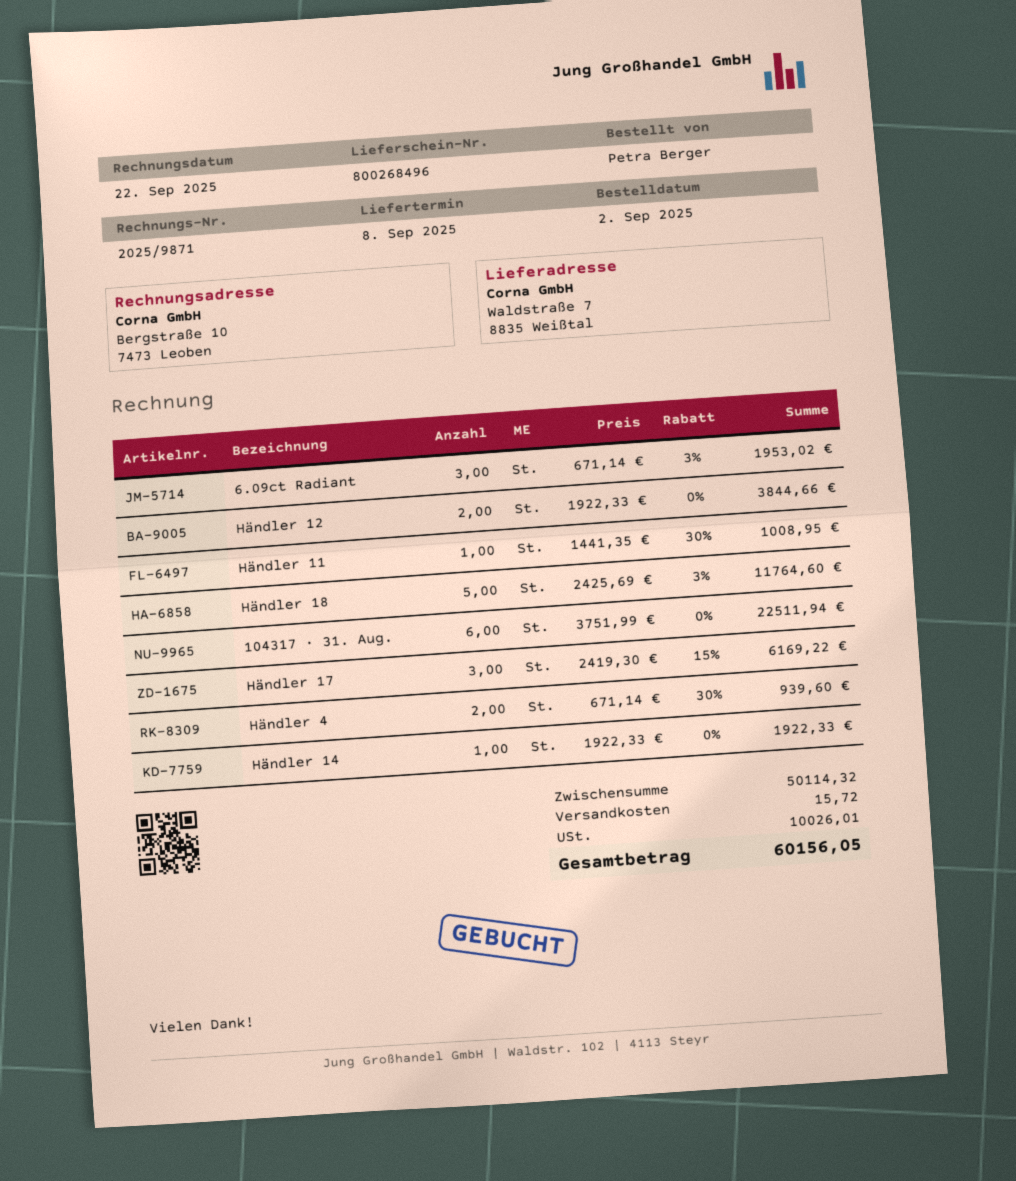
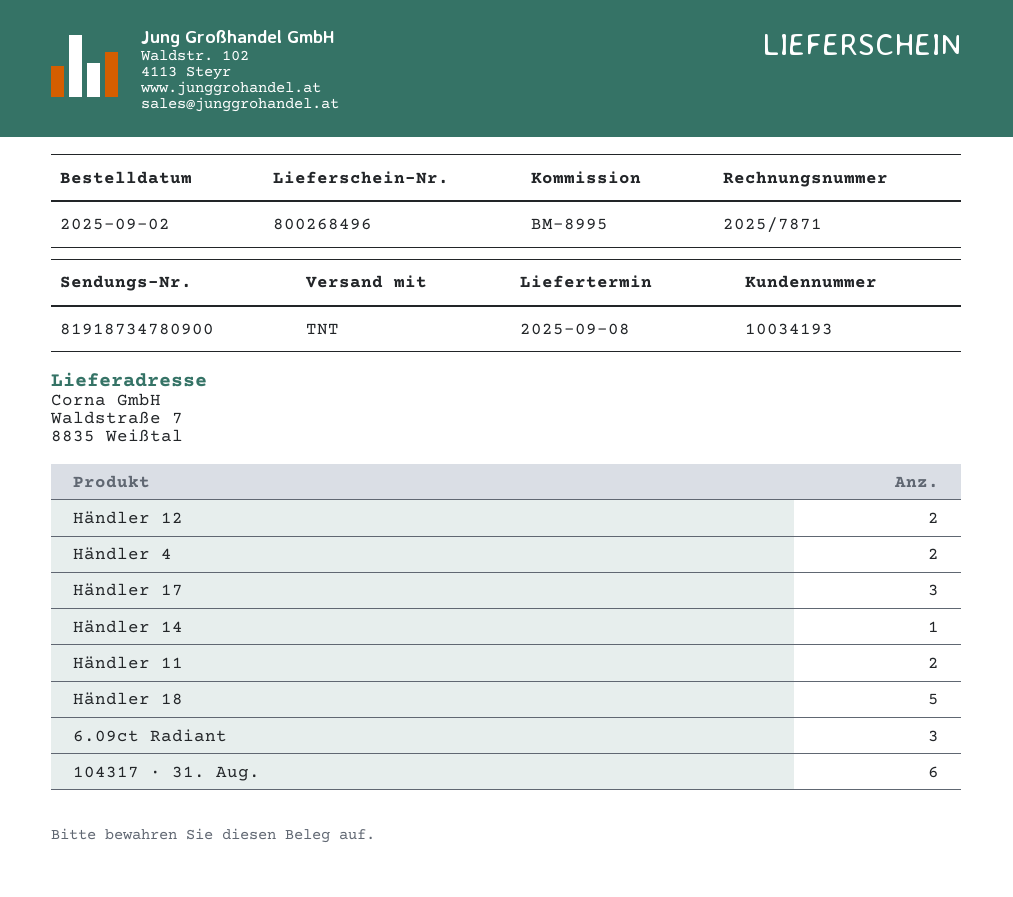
invoice number: 2025/9871 -> 2025/7871
Händler 11: 1 -> 2

